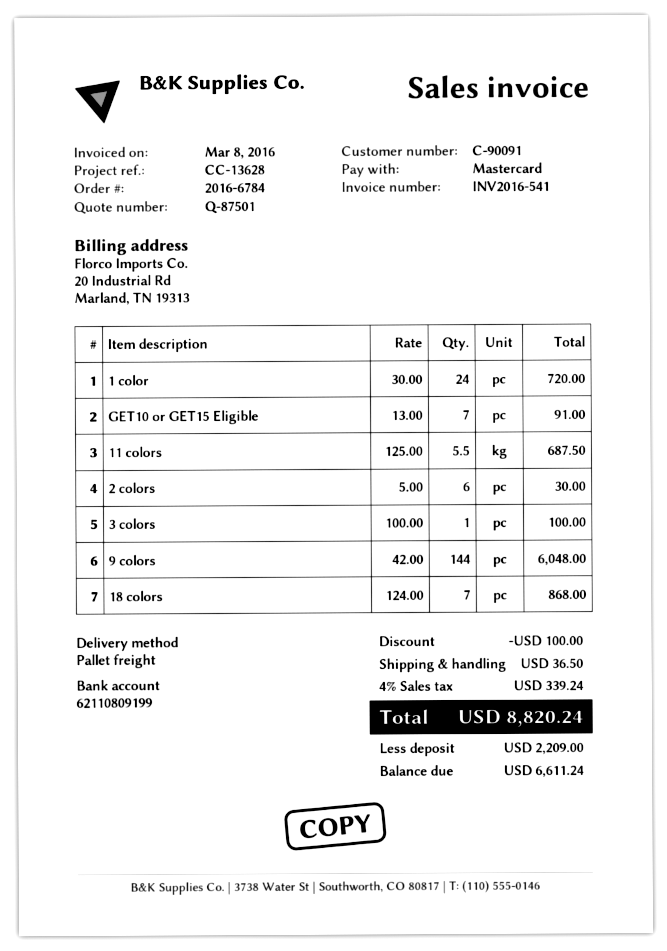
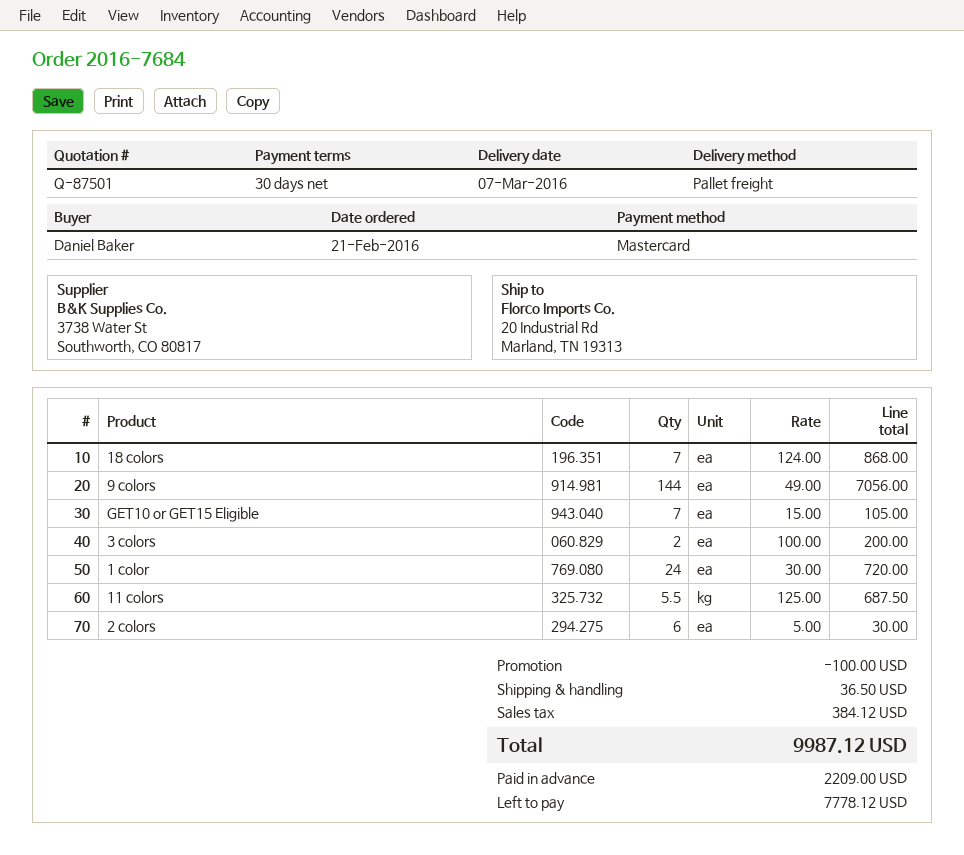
order number: 2016-6784 -> 2016-7684
GET10 or GET15 Eligible: 7 x 13.00 = 91.00 -> 7 x 15.00 = 105.00
3 colors: 1 x 100.00 = 100.00 -> 2 x 100.00 = 200.00
9 colors: 144 x 42.00 = 6048.00 -> 144 x 49.00 = 7056.00
tax: 339.24 -> 384.12
total: 8820.24 -> 9987.12
balance: 6611.24 -> 7778.12

